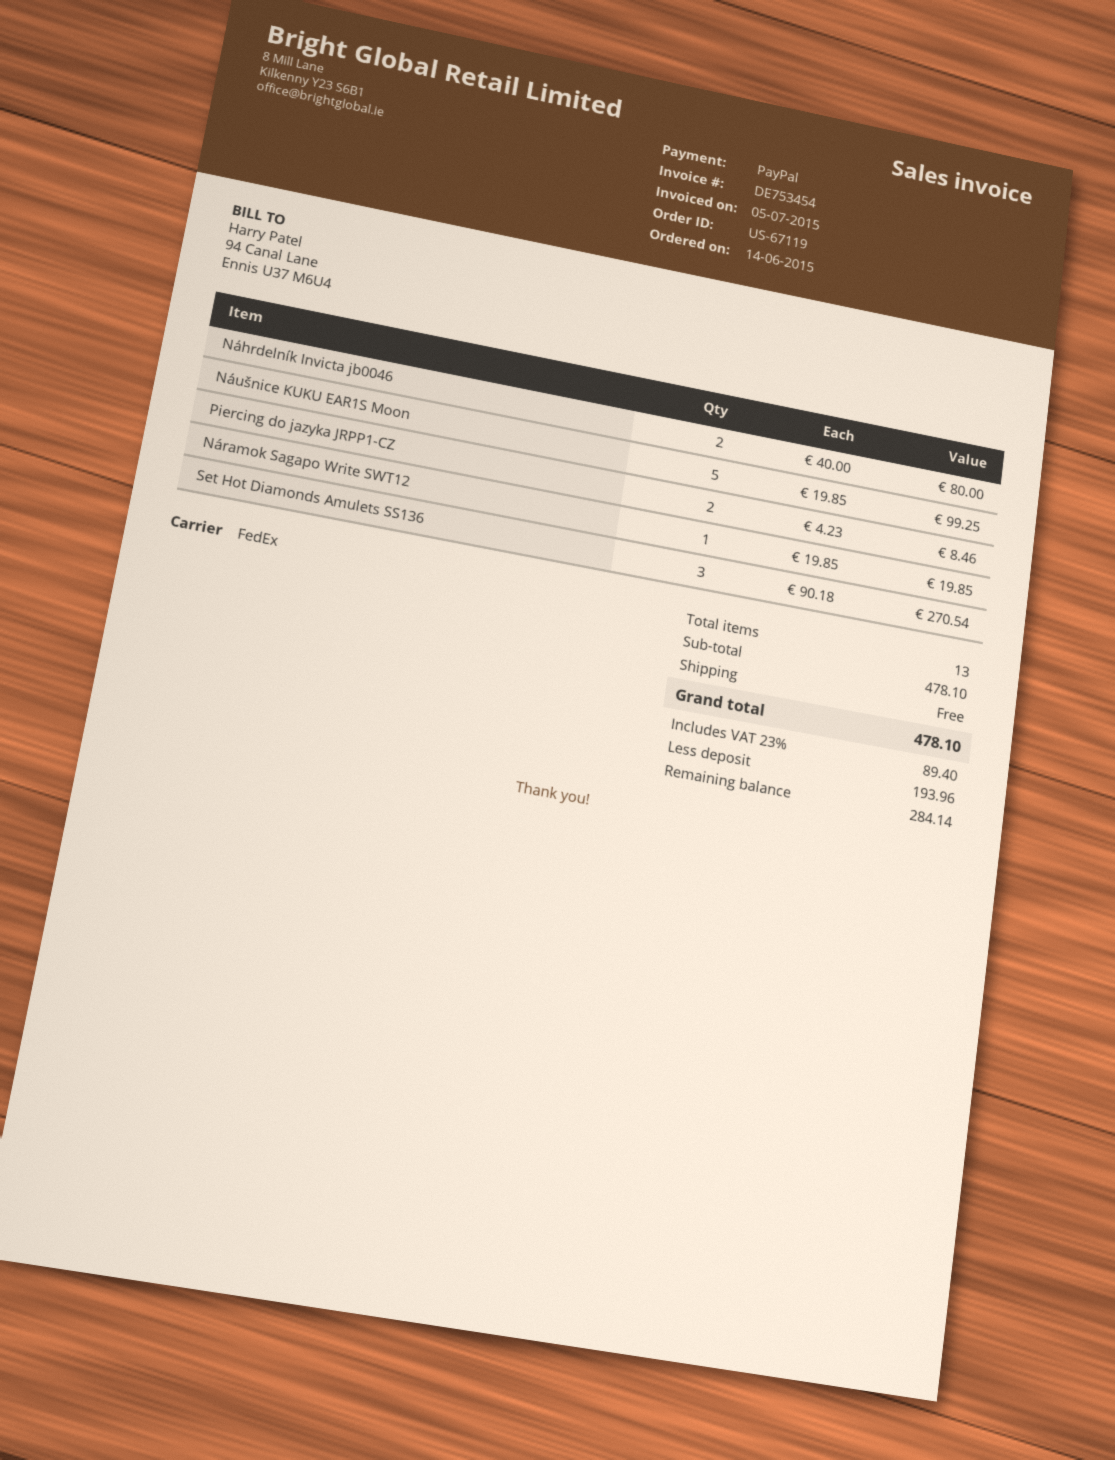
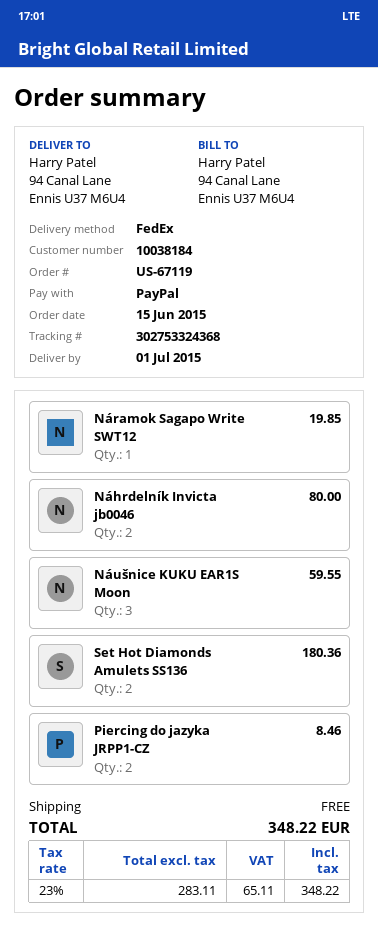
order date: 2015-06-14 -> 2015-06-15
Náušnice KUKU EAR1S Moon: 5 for 99.25 -> 3 for 59.55
Set Hot Diamonds Amulets SS136: 3 for 270.54 -> 2 for 180.36
tax: 23% = 89.40 -> 23% = 65.11
total: 478.10 -> 348.22

